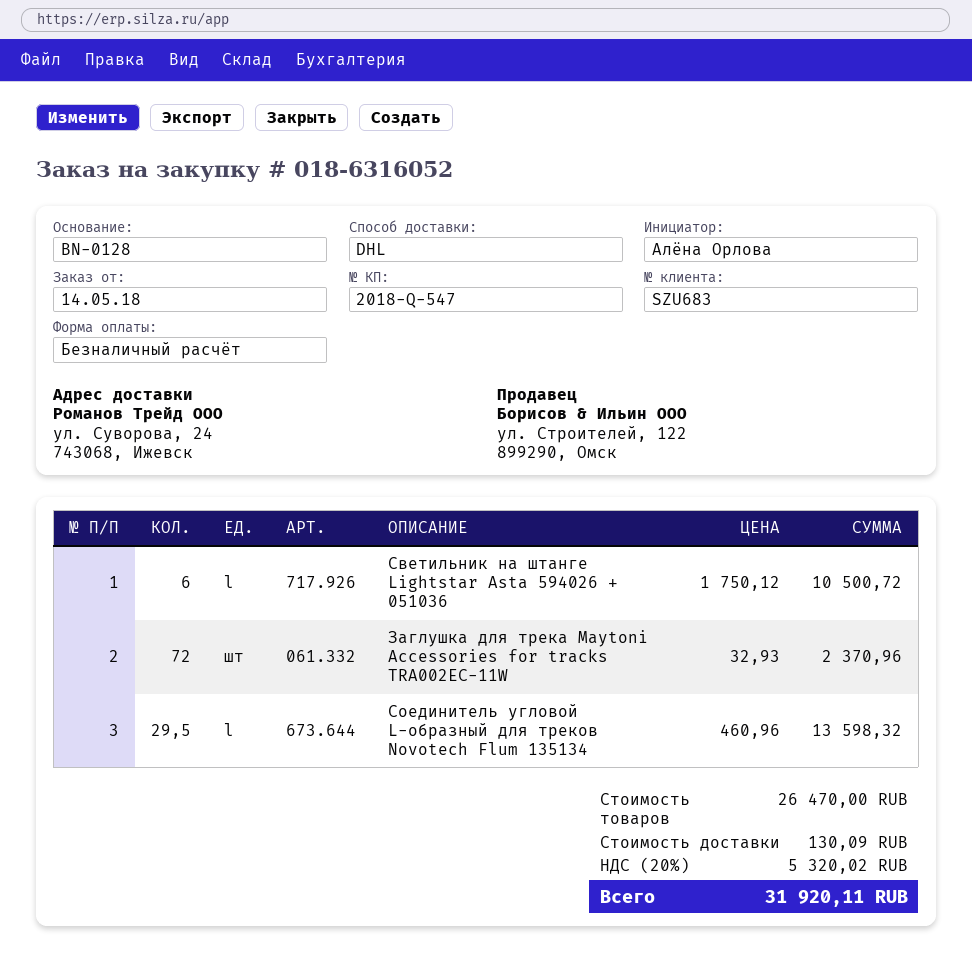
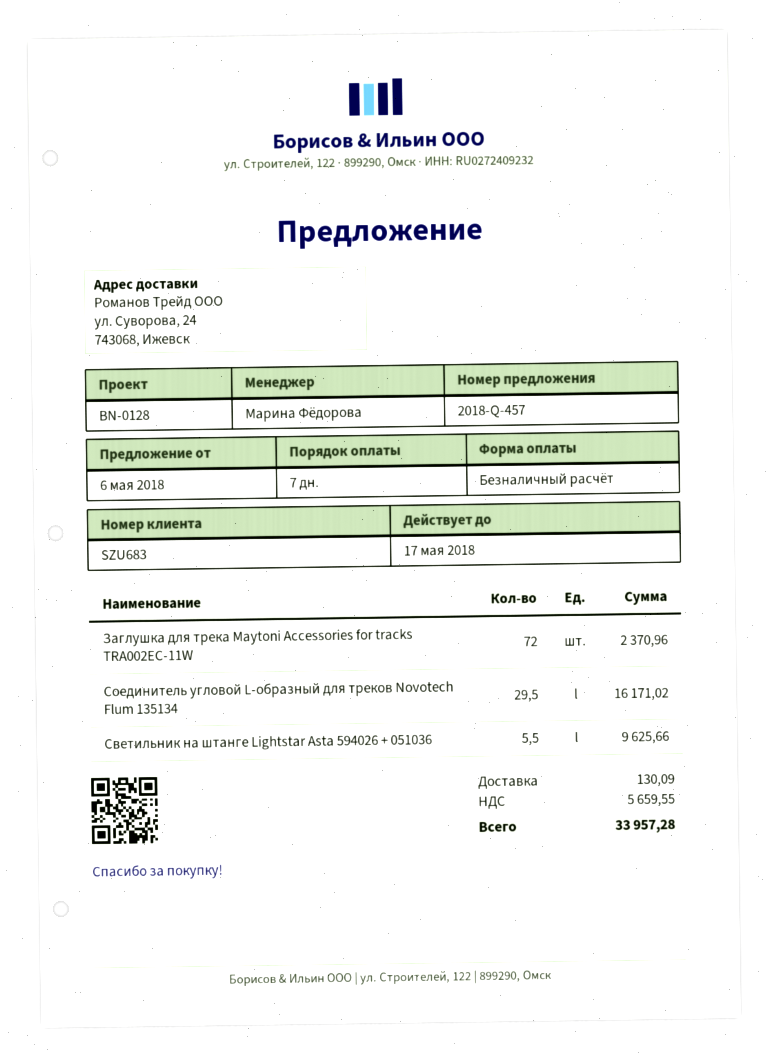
quote number: 2018-Q-547 -> 2018-Q-457
Светильник на штанге Lightstar Asta 594026 + 051036: 6 for 10500.72 -> 5.5 for 9625.66
Соединитель угловой L-образный для треков Novotech Flum 135134: 29.5 for 13598.32 -> 29.5 for 16171.02
tax: 5320.02 -> 5659.55
total: 31920.11 -> 33957.28

